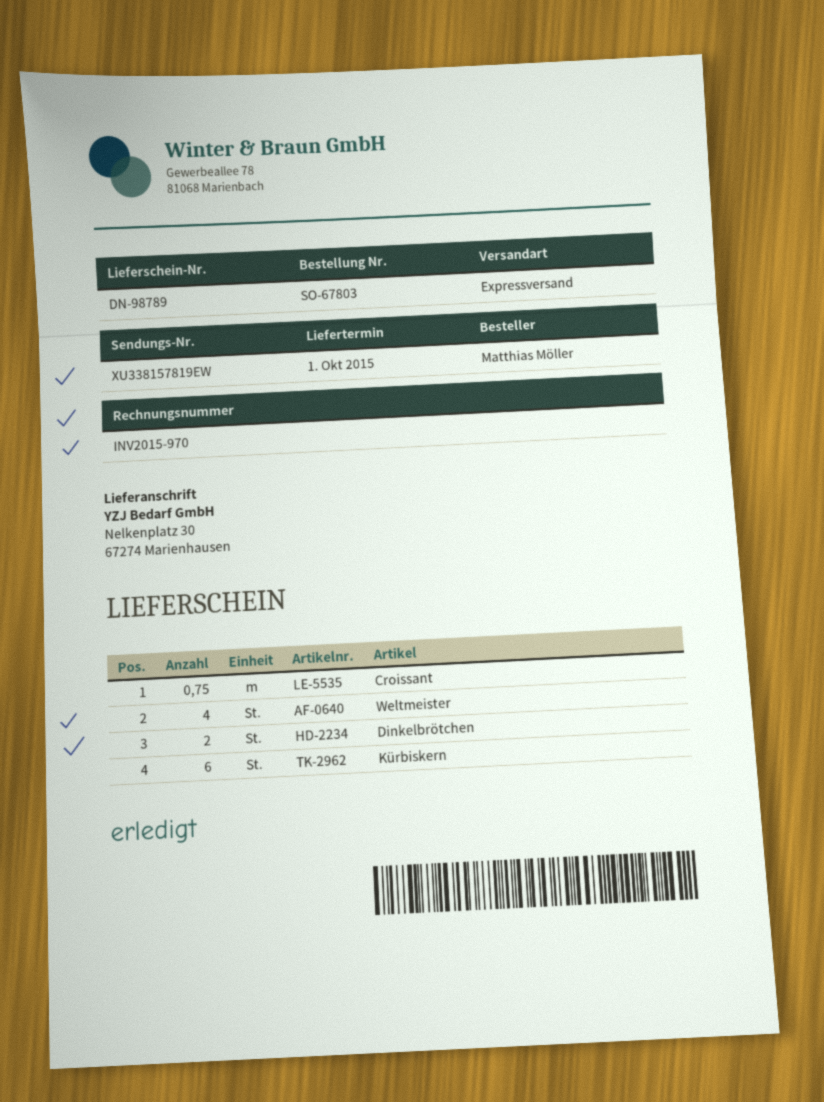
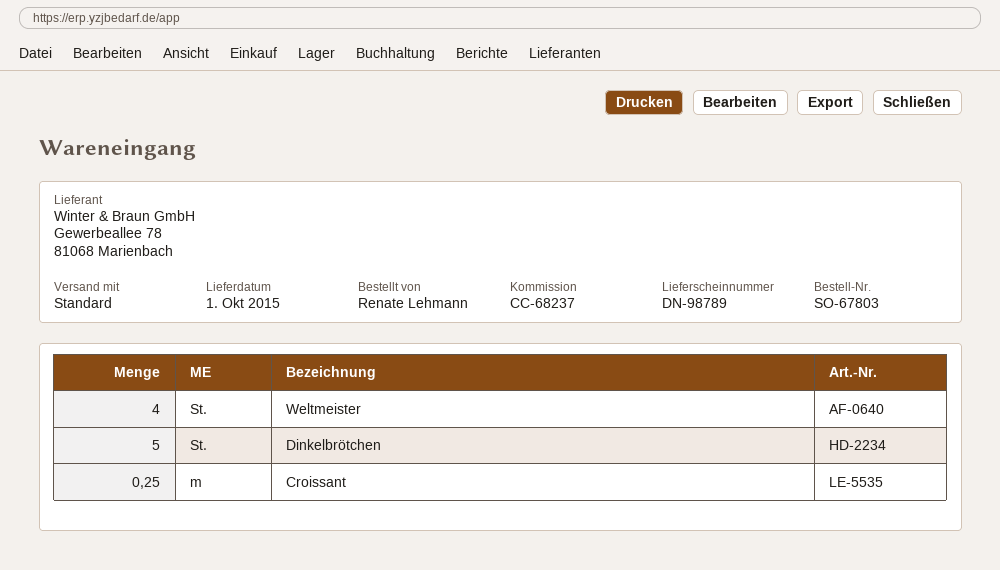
ordered by: Matthias Möller -> Renate Lehmann
shipping method: express -> standard
Croissant: 0.75 -> 0.25
Dinkelbrötchen: 2 -> 5
Kürbiskern: 6 -> none

